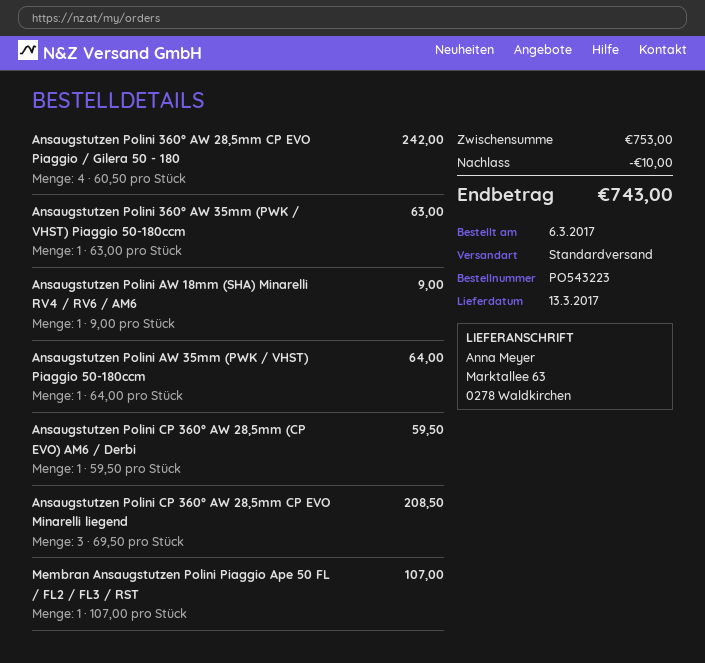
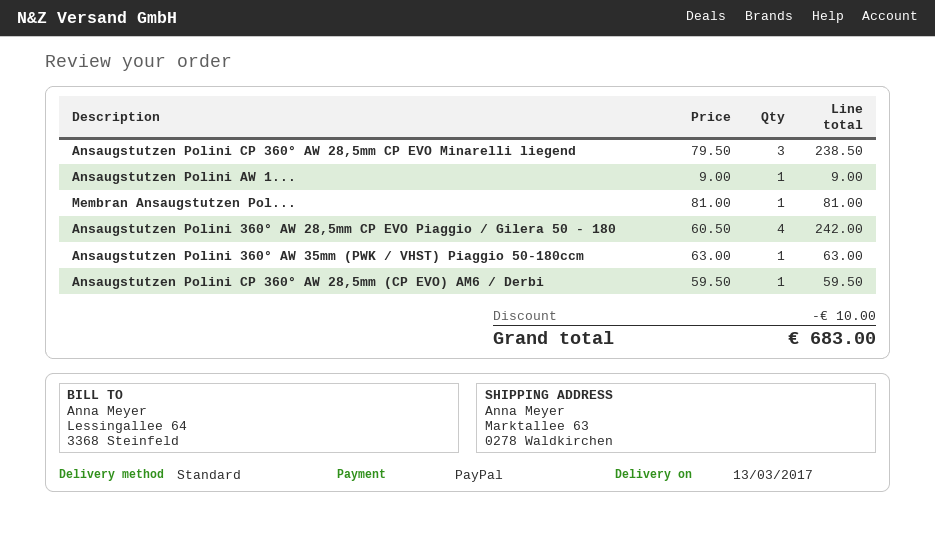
Ansaugstutzen Polini AW 35mm (PWK / VHST) Piaggio 50-180ccm: 1 x 64.00 = 64.00 -> none
Ansaugstutzen Polini CP 360° AW 28,5mm CP EVO Minarelli liegend: 3 x 69.50 = 208.50 -> 3 x 79.50 = 238.50
Membran Ansaugstutzen Polini Piaggio Ape 50 FL / FL2 / FL3 / RST: 1 x 107.00 = 107.00 -> 1 x 81.00 = 81.00
total: 743.00 -> 683.00

